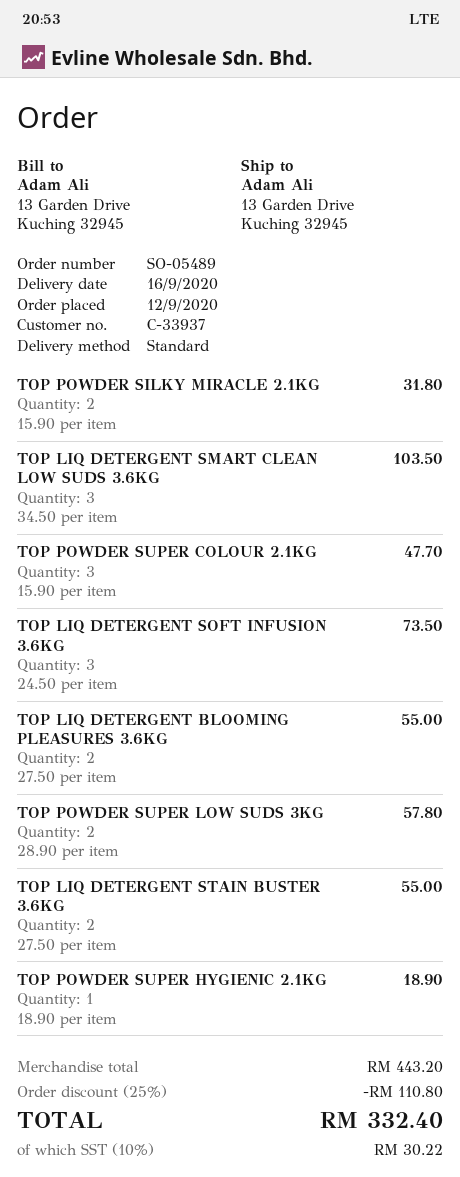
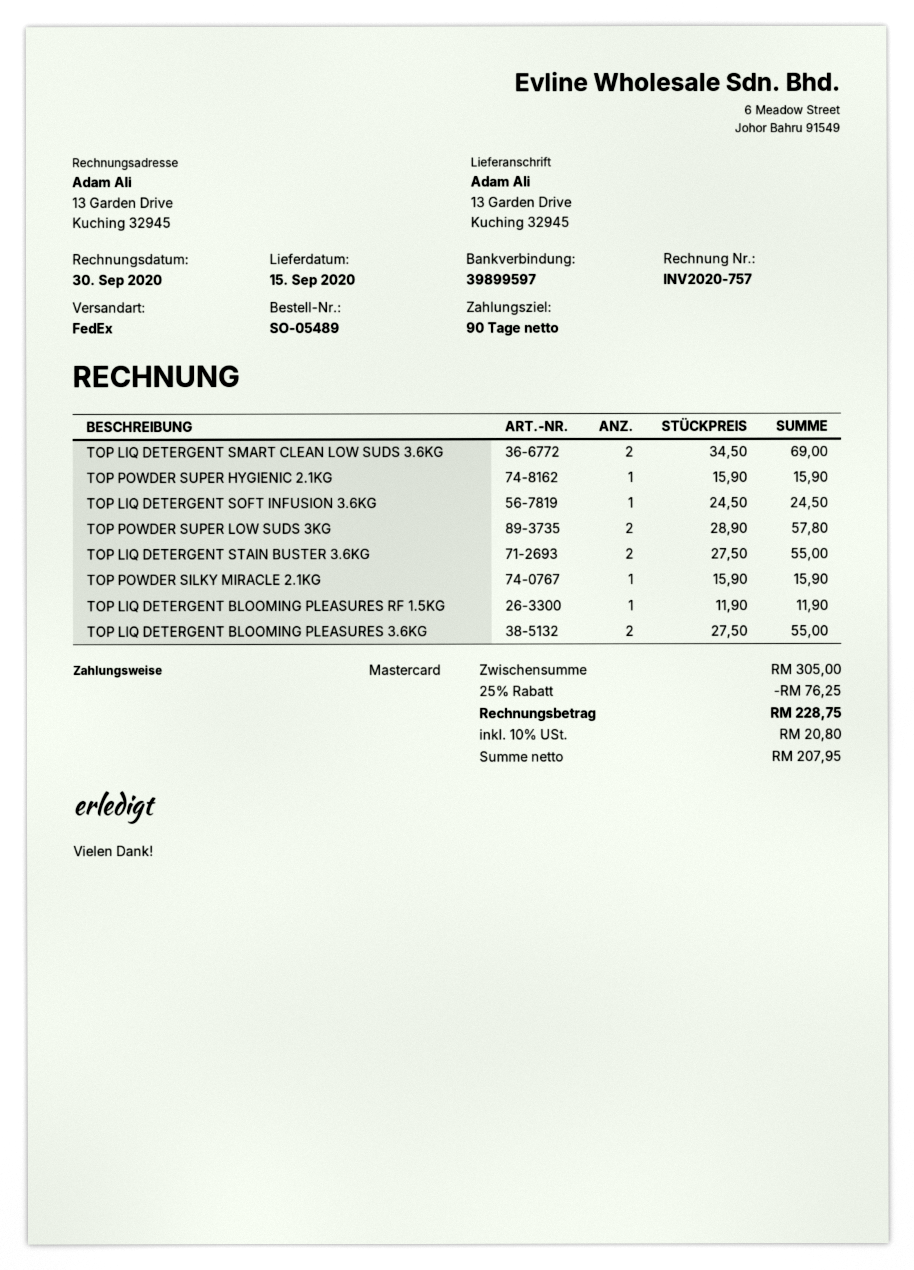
delivery date: 2020-09-16 -> 2020-09-15
shipping method: standard -> FedEx
TOP POWDER SILKY MIRACLE 2.1KG: 2 x 15.90 = 31.80 -> 1 x 15.90 = 15.90
TOP LIQ DETERGENT SMART CLEAN LOW SUDS 3.6KG: 3 x 34.50 = 103.50 -> 2 x 34.50 = 69.00
TOP POWDER SUPER COLOUR 2.1KG: 3 x 15.90 = 47.70 -> none
TOP LIQ DETERGENT SOFT INFUSION 3.6KG: 3 x 24.50 = 73.50 -> 1 x 24.50 = 24.50
TOP POWDER SUPER HYGIENIC 2.1KG: 1 x 18.90 = 18.90 -> 1 x 15.90 = 15.90
TOP LIQ DETERGENT BLOOMING PLEASURES RF 1.5KG: none -> 1 x 11.90 = 11.90
subtotal: 443.20 -> 305.00
discount: 25% = 110.80 -> 25% = 76.25
tax: 10% = 30.22 -> 10% = 20.80
total: 332.40 -> 228.75

